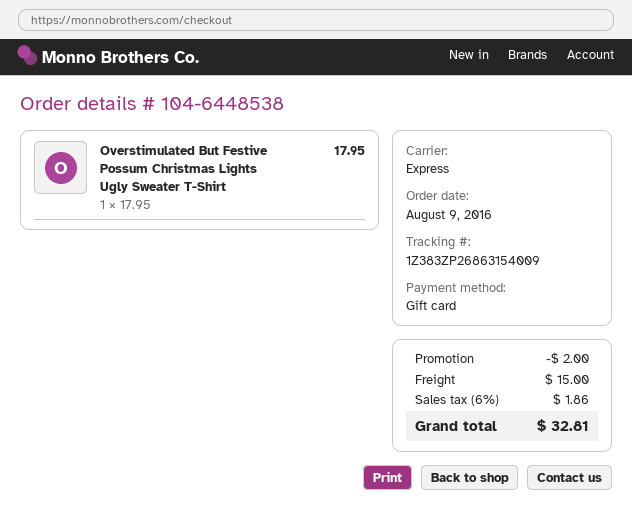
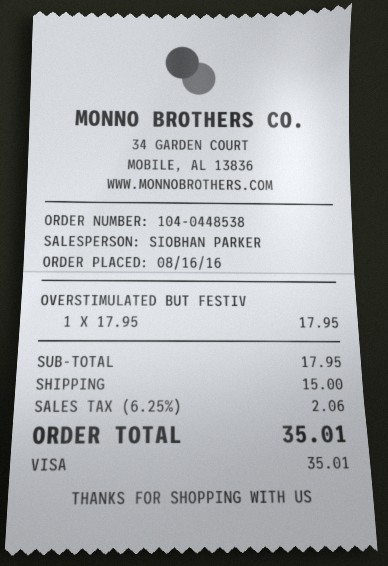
order number: 104-6448538 -> 104-0448538
order date: 2016-08-09 -> 2016-08-16
payment method: gift card -> Visa
discount: 2.00 -> none
tax: 6% = 1.86 -> 6.25% = 2.06
total: 32.81 -> 35.01

